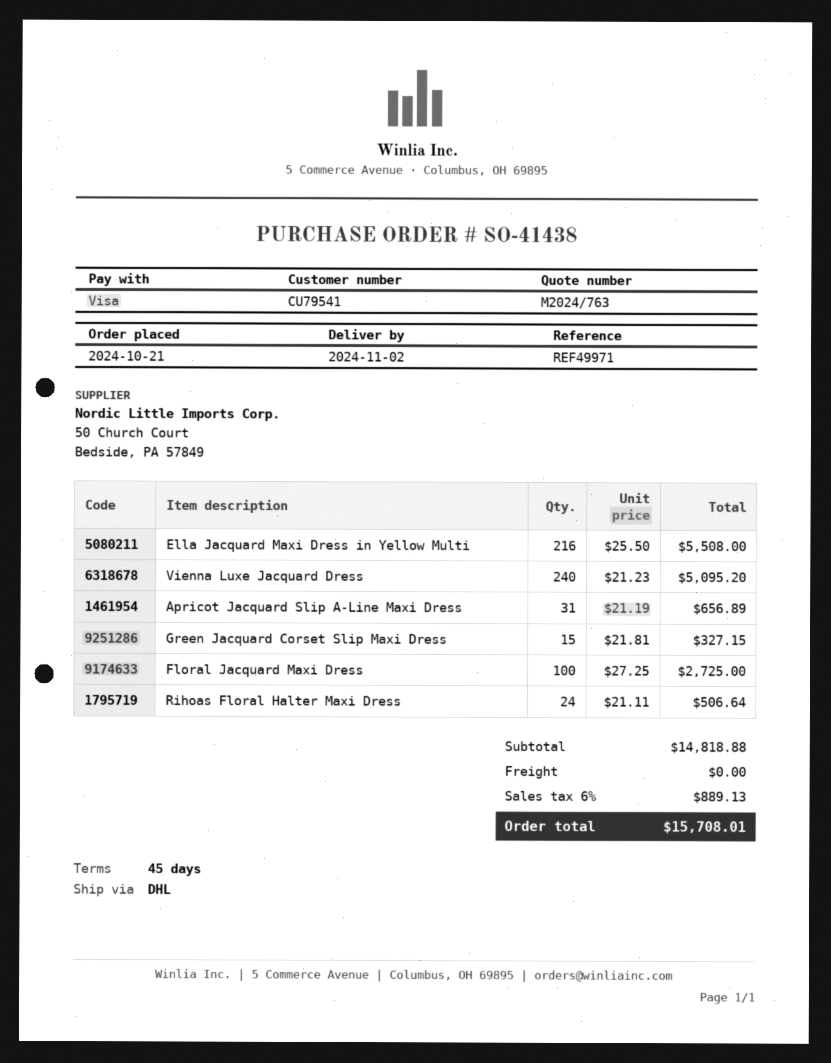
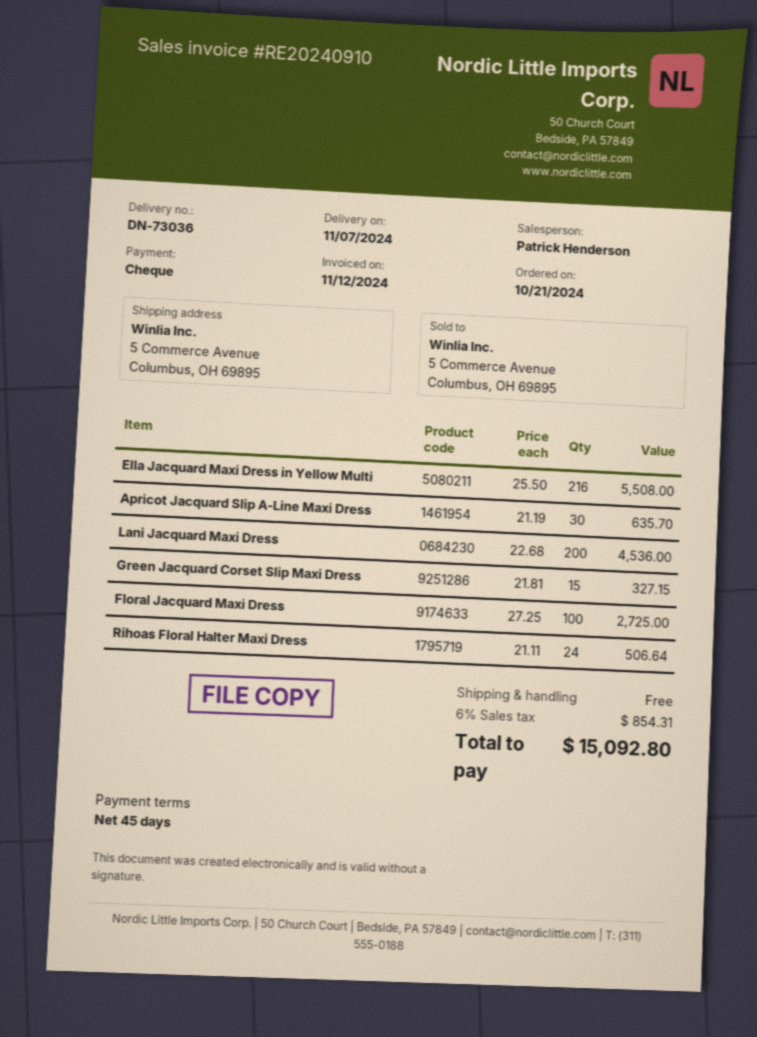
delivery date: 2024-11-02 -> 2024-11-07
payment method: Visa -> cheque
Vienna Luxe Jacquard Dress: 240 x 21.23 = 5095.20 -> none
Apricot Jacquard Slip A-Line Maxi Dress: 31 x 21.19 = 656.89 -> 30 x 21.19 = 635.70
Lani Jacquard Maxi Dress: none -> 200 x 22.68 = 4536.00
tax: 6% = 889.13 -> 6% = 854.31
total: 15708.01 -> 15092.80

